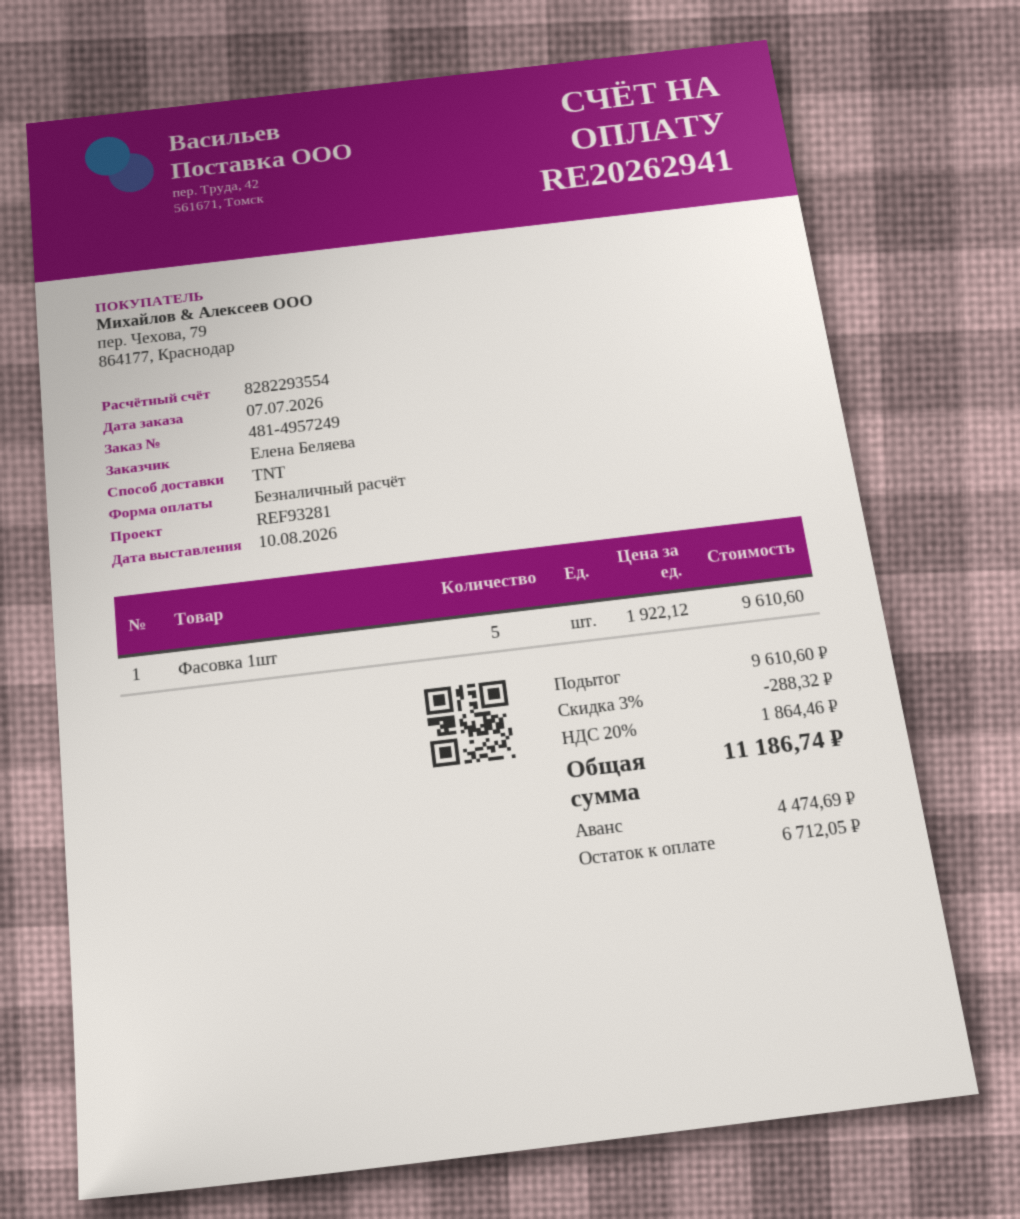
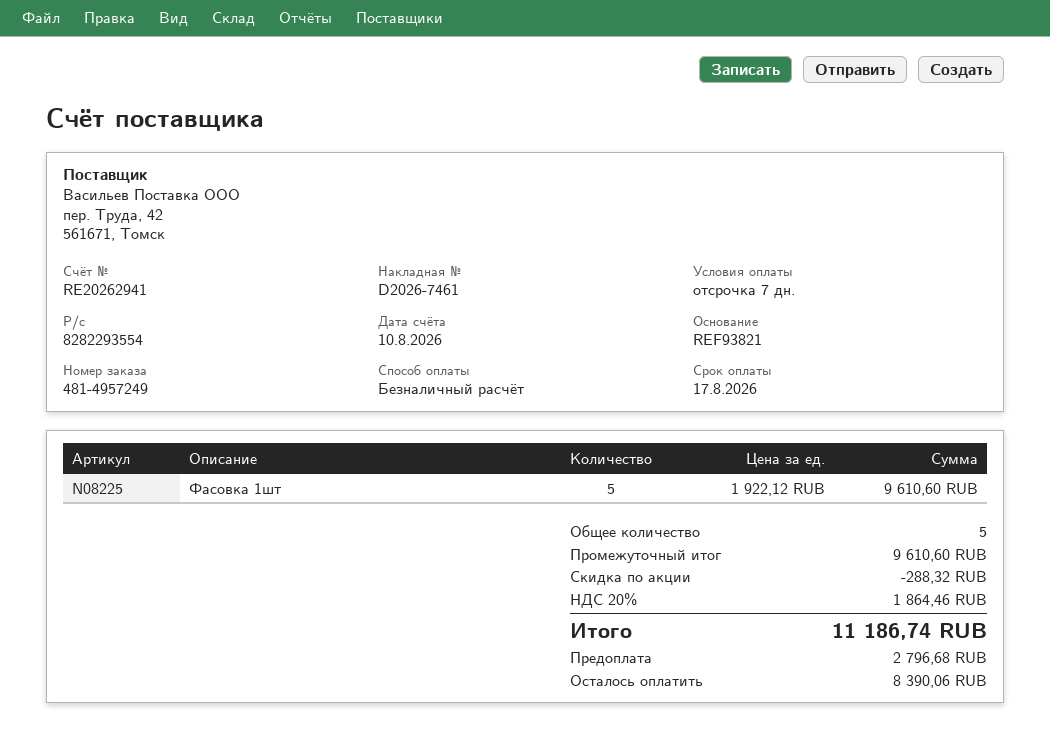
reference: REF93281 -> REF93821
deposit: 4474.69 -> 2796.68
balance: 6712.05 -> 8390.06

